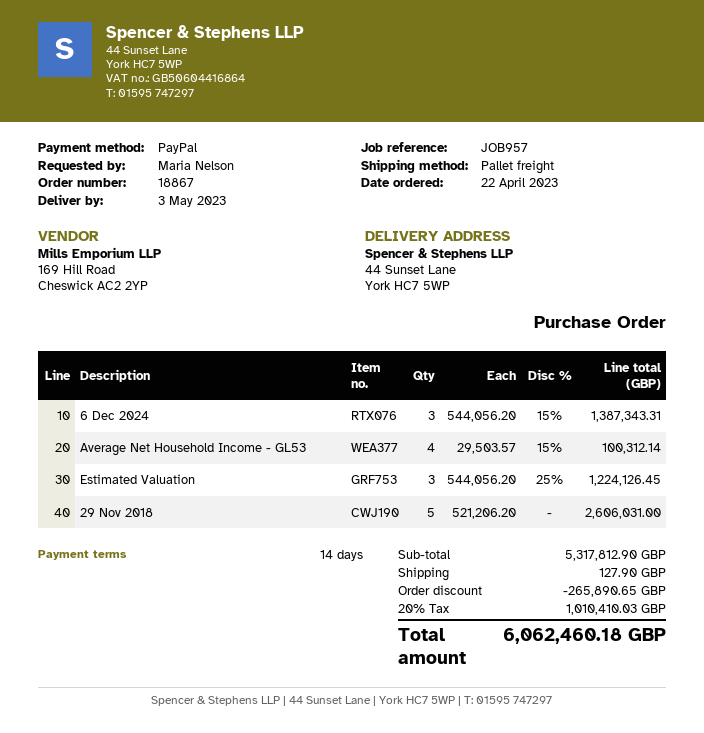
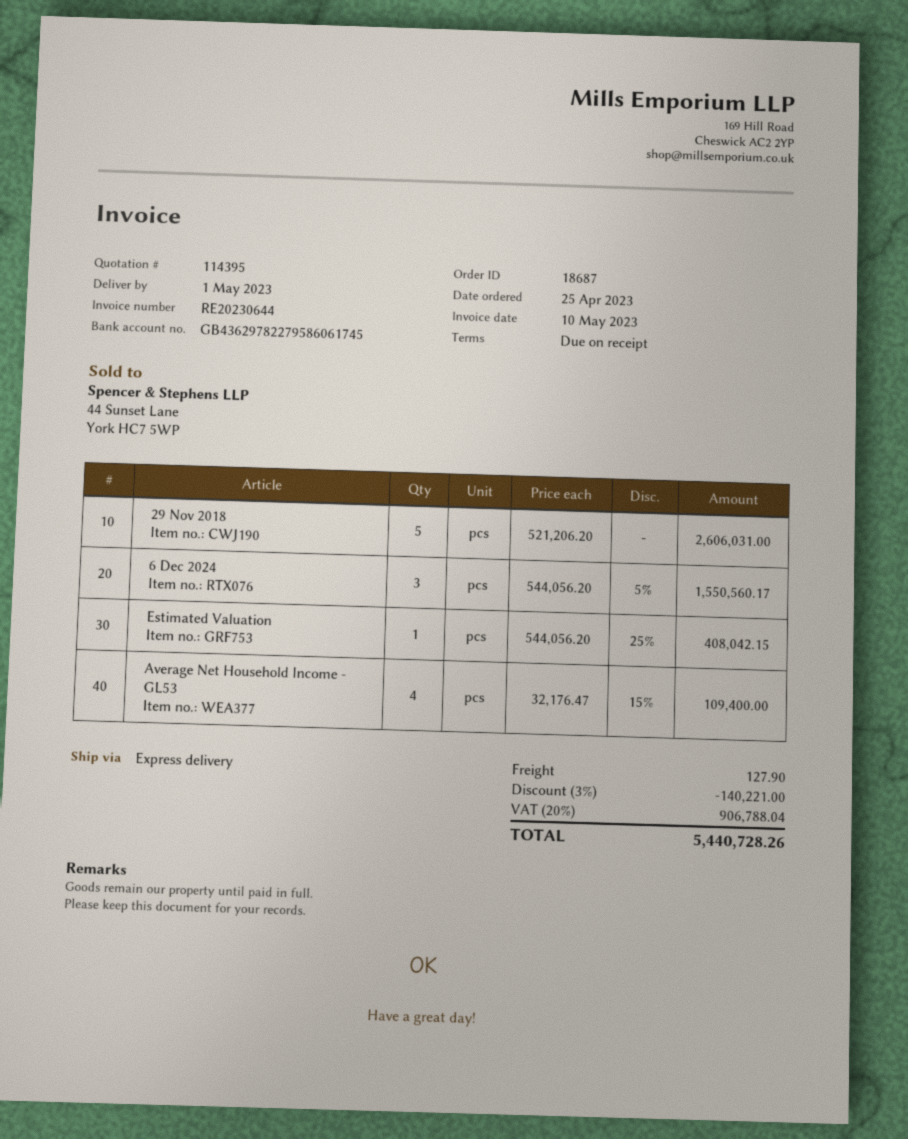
order number: 18867 -> 18687
order date: 2023-04-22 -> 2023-04-25
delivery date: 2023-05-03 -> 2023-05-01
payment terms: 14 days -> on receipt
shipping method: pallet freight -> express
6 Dec 2024: 3 x 544056.20 - 15% = 1387343.31 -> 3 x 544056.20 - 5% = 1550560.17
Average Net Household Income - GL53: 4 x 29503.57 - 15% = 100312.14 -> 4 x 32176.47 - 15% = 109400.00
Estimated Valuation: 3 x 544056.20 - 25% = 1224126.45 -> 1 x 544056.20 - 25% = 408042.15
discount: 265890.65 -> 140221.00
tax: 20% = 1010410.03 -> 20% = 906788.04
total: 6062460.18 -> 5440728.26

